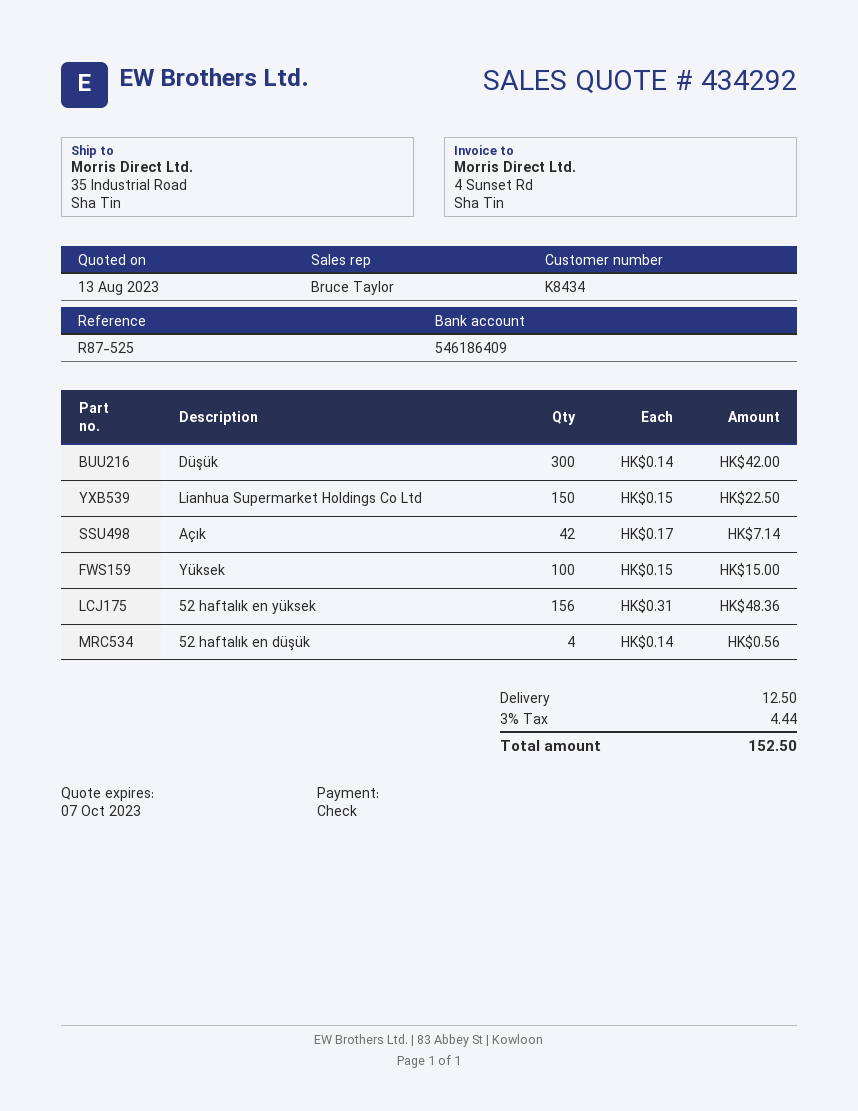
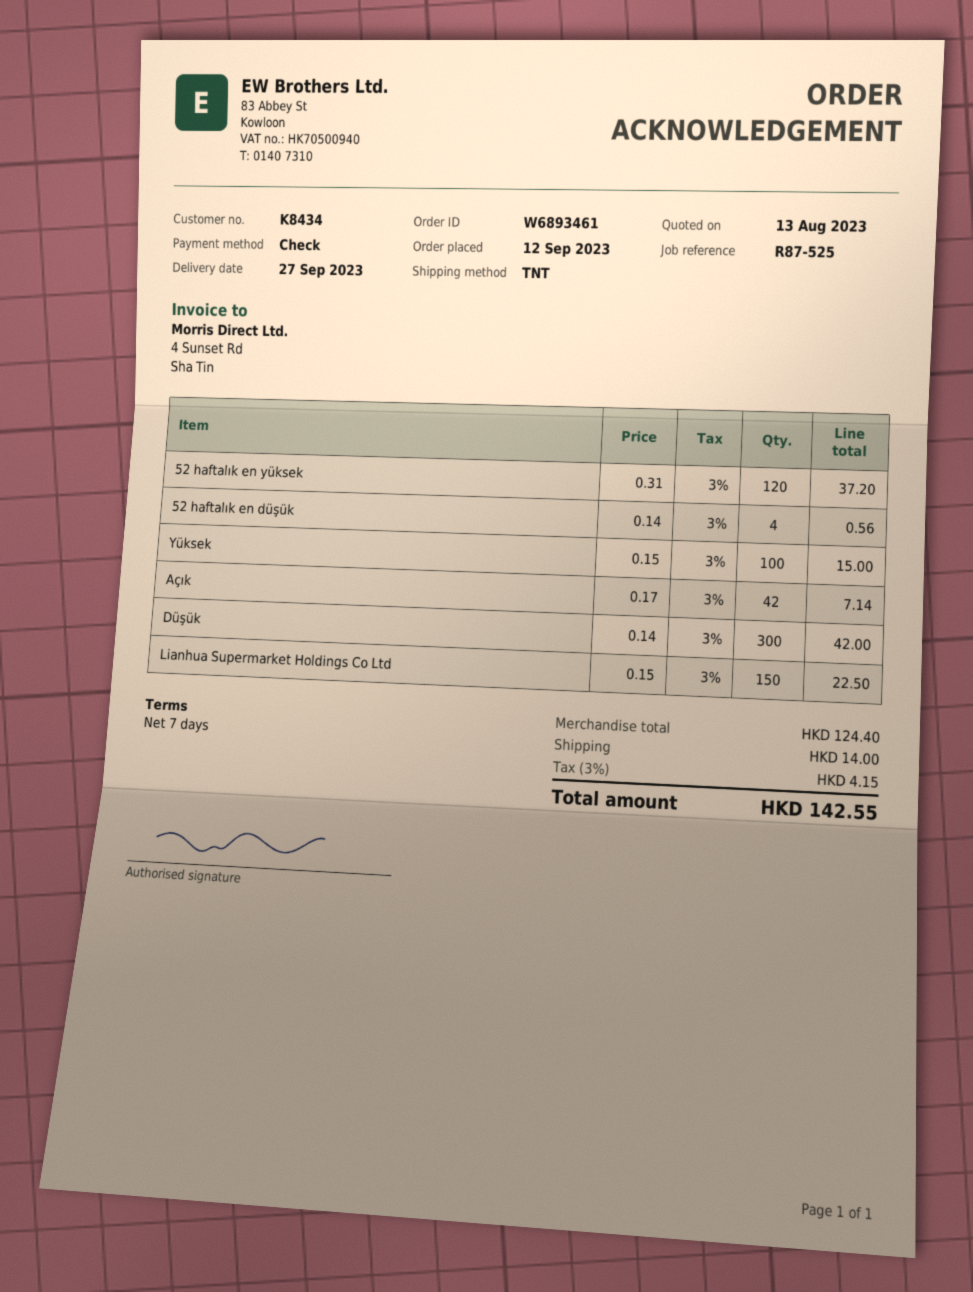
52 haftalık en yüksek: 156 x 0.31 = 48.36 -> 120 x 0.31 = 37.20
shipping: 12.50 -> 14.00
tax: 3% = 4.44 -> 3% = 4.15
total: 152.50 -> 142.55

